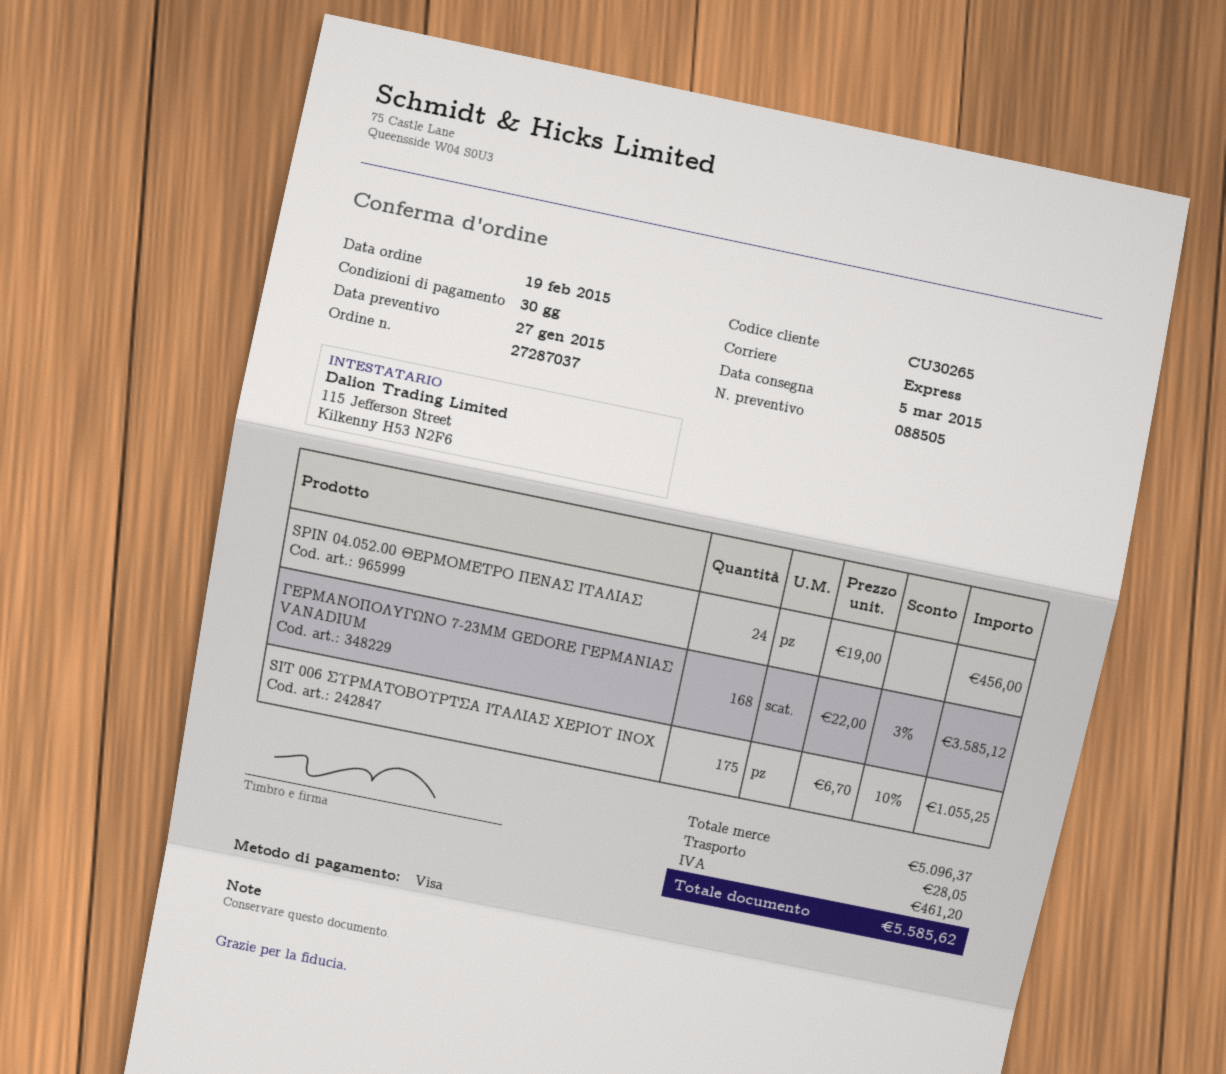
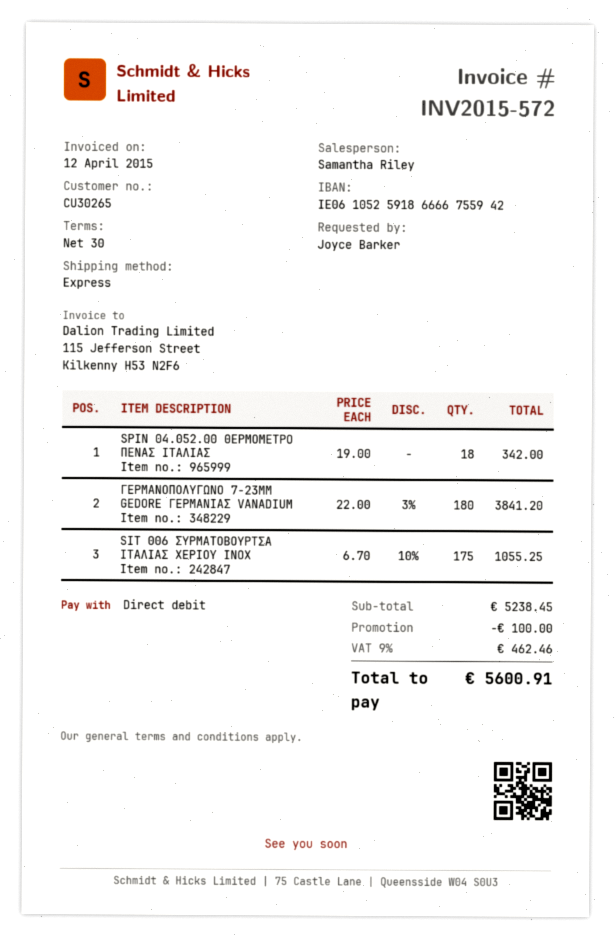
payment method: Visa -> direct debit
SPIN 04.052.00 ΘΕΡΜΟΜEΤΡΟ ΠΕΝΑΣ ΙΤΑΛΙΑΣ: 24 x 19.00 = 456.00 -> 18 x 19.00 = 342.00
ΓΕΡΜΑNOΠΟΛYΓΩΝΟ 7-23MM GEDORE ΓΕΡΜΑΝΙΑΣ VANADIUM: 168 x 22.00 - 3% = 3585.12 -> 180 x 22.00 - 3% = 3841.20
subtotal: 5096.37 -> 5238.45
discount: none -> 100.00
shipping: 28.05 -> none
tax: 461.20 -> 462.46
total: 5585.62 -> 5600.91

